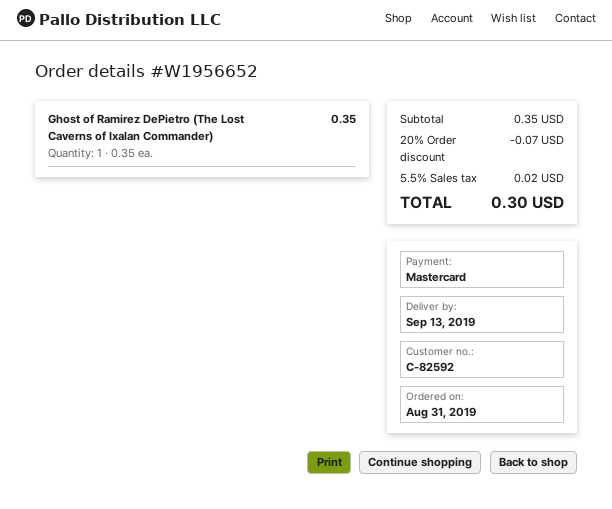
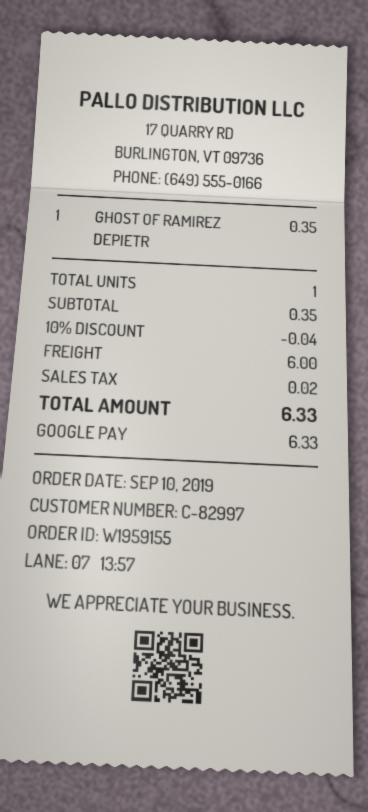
order number: W1956652 -> W1959155
order date: 2019-08-31 -> 2019-09-10
customer number: C-82592 -> C-82997
payment method: Mastercard -> Google Pay
discount: 20% = 0.07 -> 10% = 0.04
shipping: none -> 6.00
total: 0.30 -> 6.33

